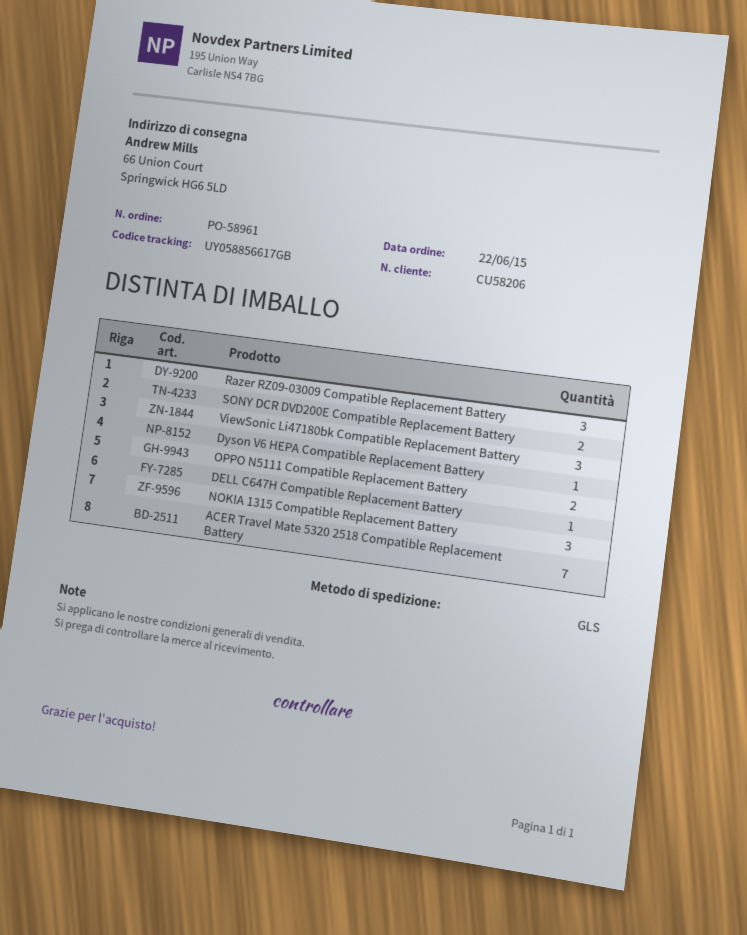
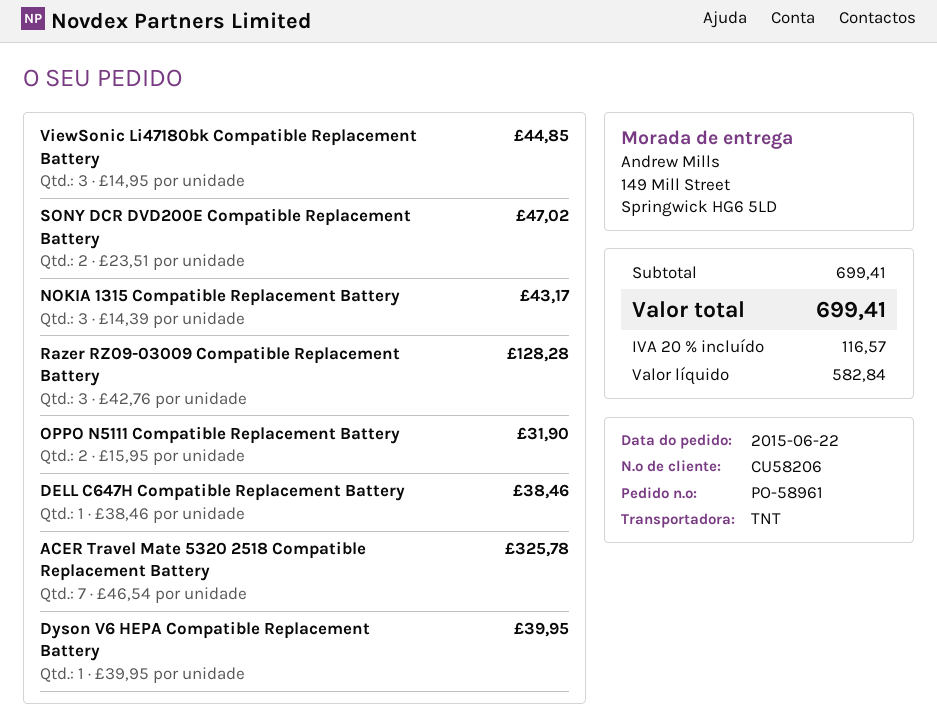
shipping method: GLS -> TNT
ship to: 66 Union Court, Springwick HG6 5LD -> 149 Mill Street, Springwick HG6 5LD

